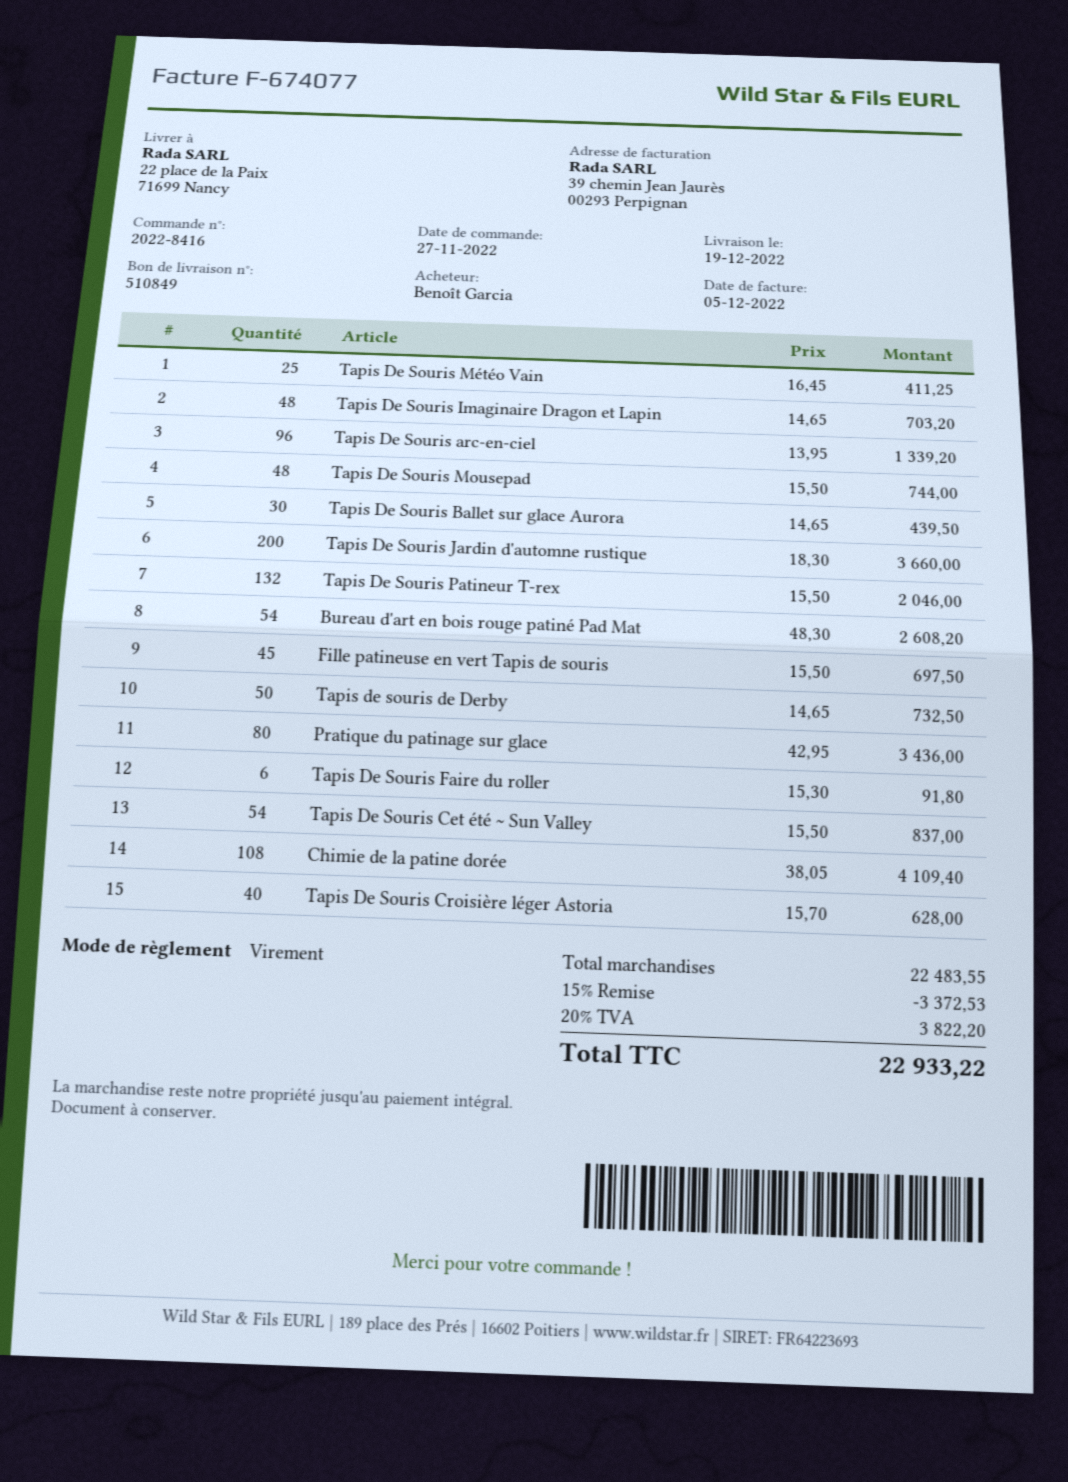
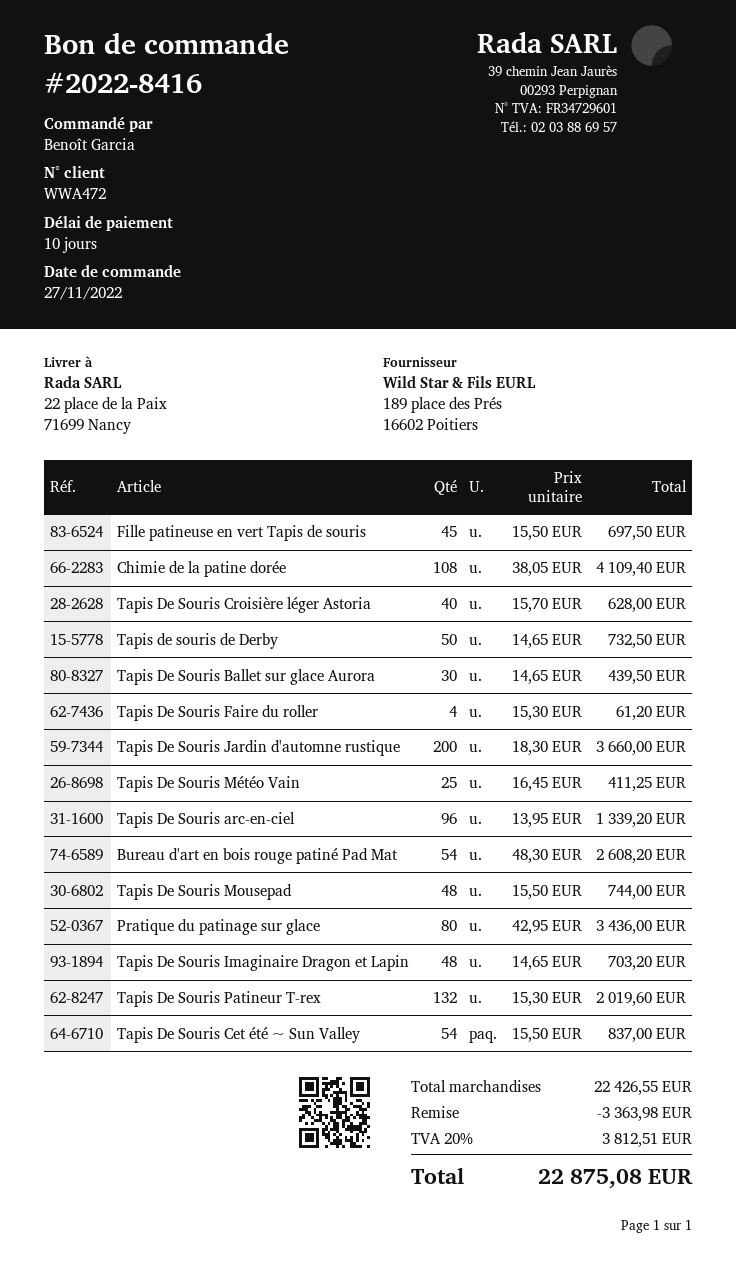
Tapis De Souris Patineur T-rex: 132 x 15.50 = 2046.00 -> 132 x 15.30 = 2019.60
Tapis De Souris Faire du roller: 6 x 15.30 = 91.80 -> 4 x 15.30 = 61.20
subtotal: 22483.55 -> 22426.55
discount: 3372.53 -> 3363.98
tax: 20% = 3822.20 -> 20% = 3812.51
total: 22933.22 -> 22875.08

